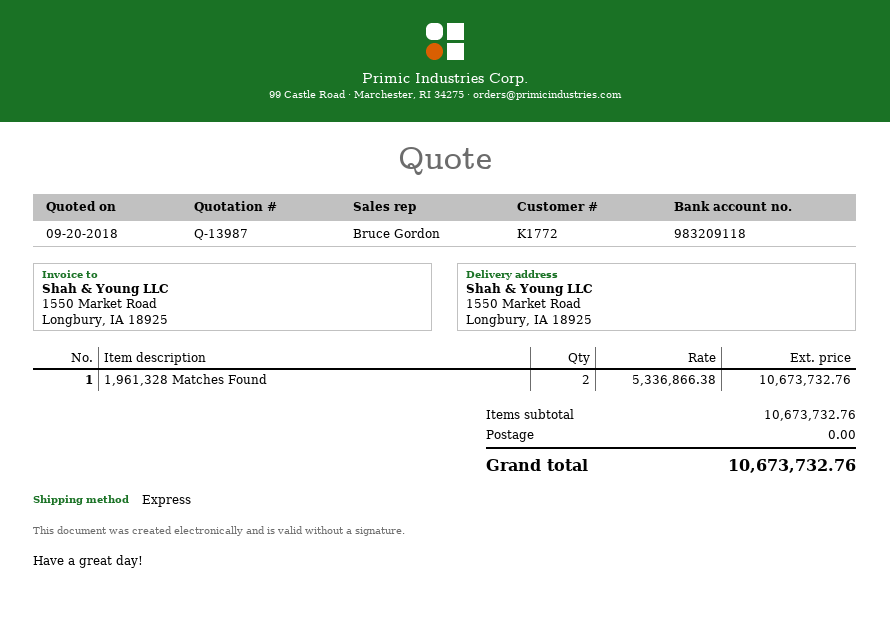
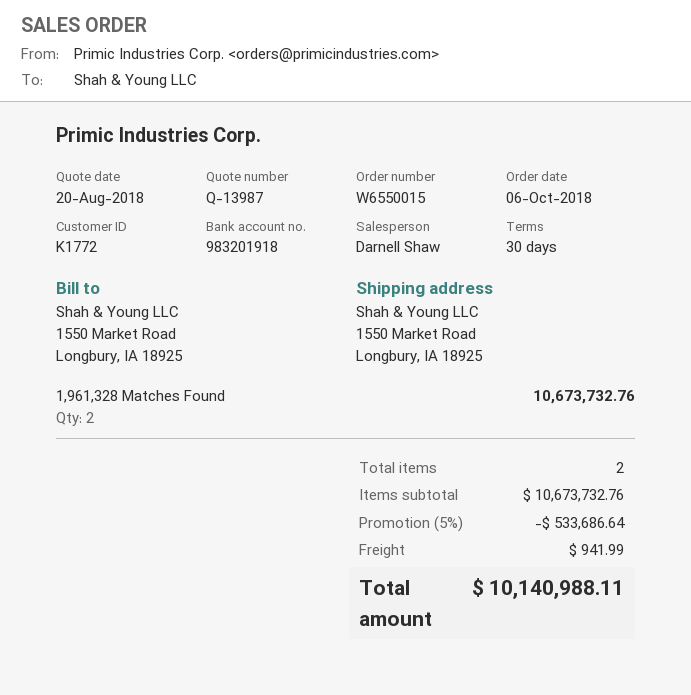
quote date: 2018-09-20 -> 2018-08-20
sales rep: Bruce Gordon -> Darnell Shaw
bank account: 983209118 -> 983201918
discount: none -> 5% = 533686.64
shipping: 0.00 -> 941.99
total: 10673732.76 -> 10140988.11

